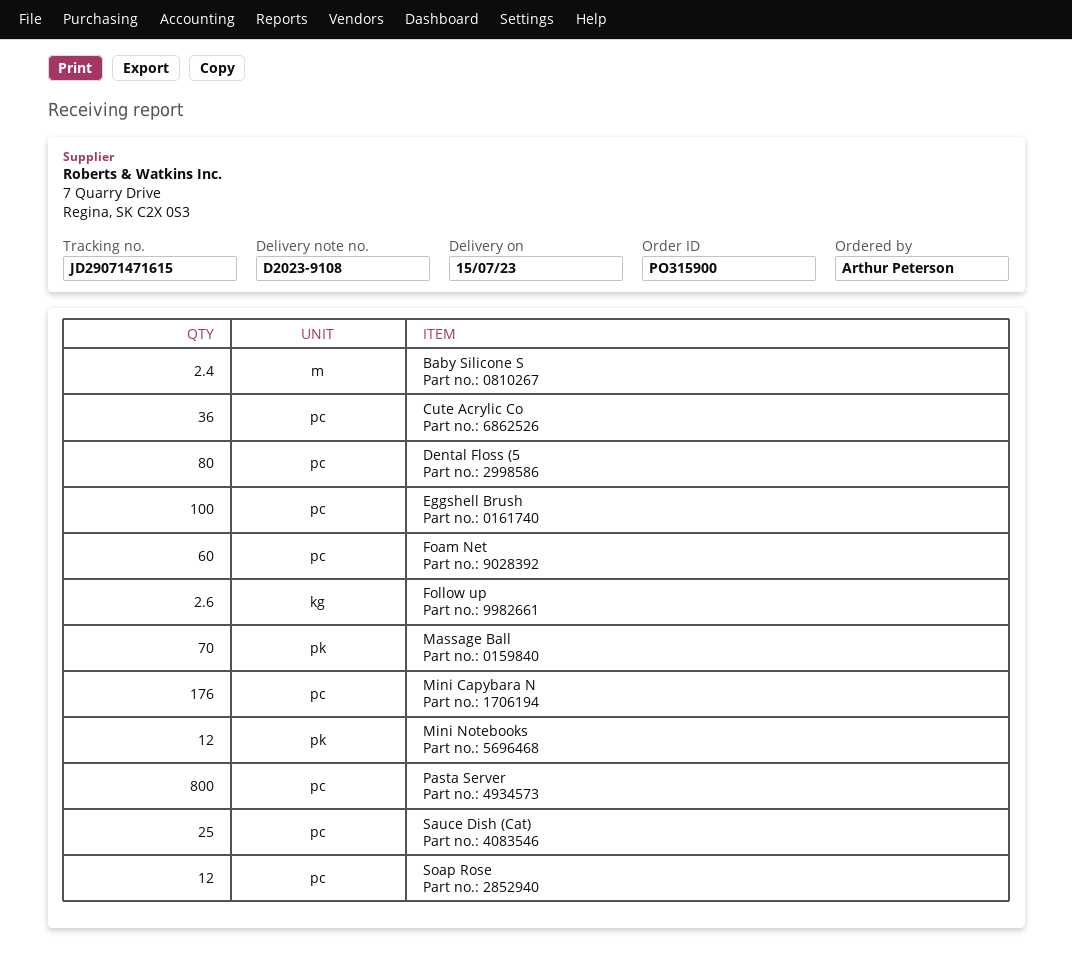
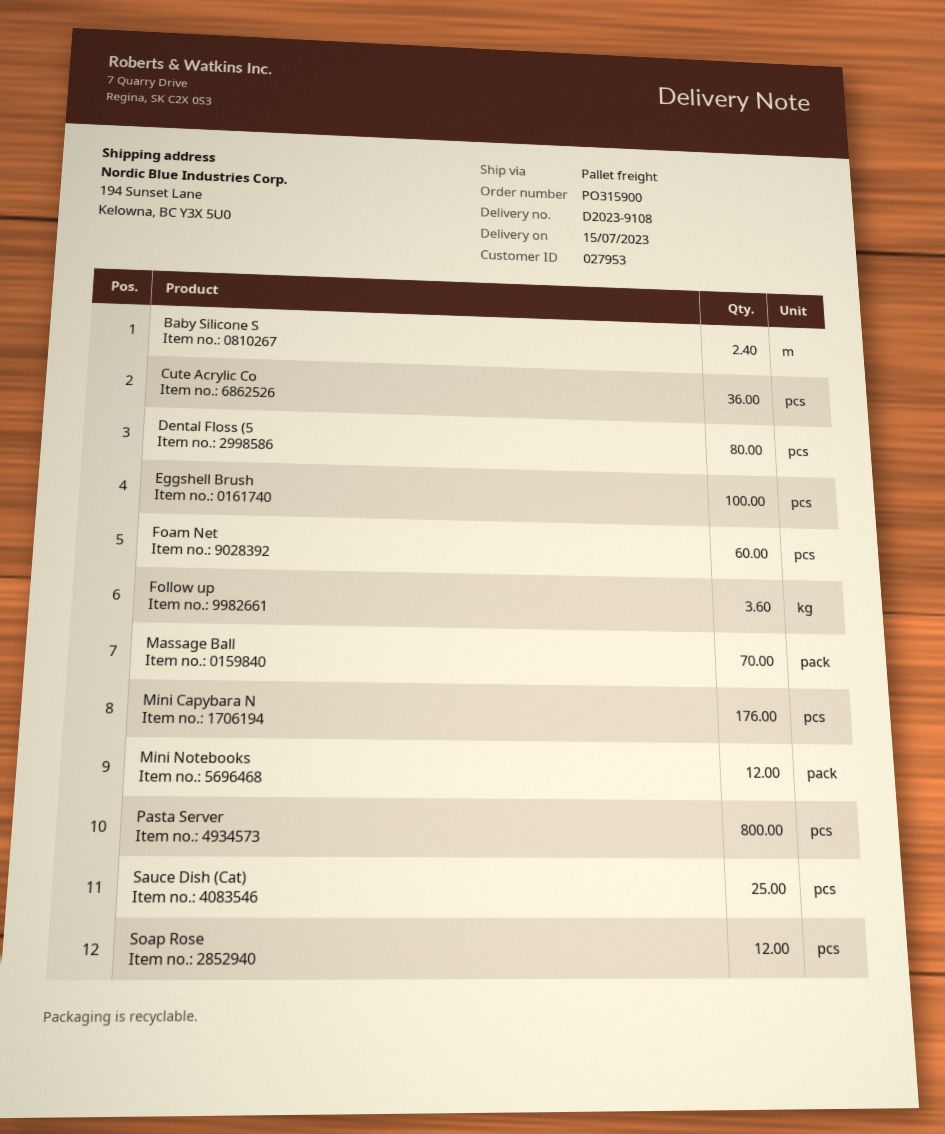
Follow up: 2.6 -> 3.6

